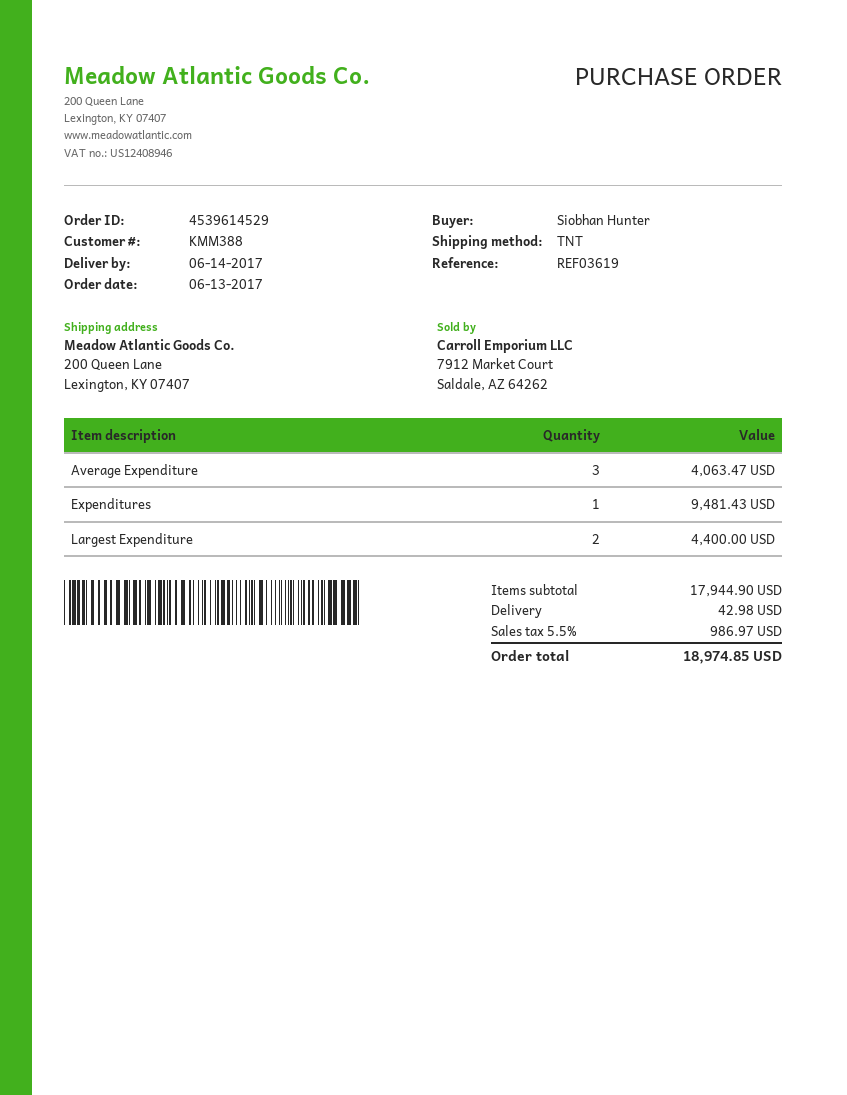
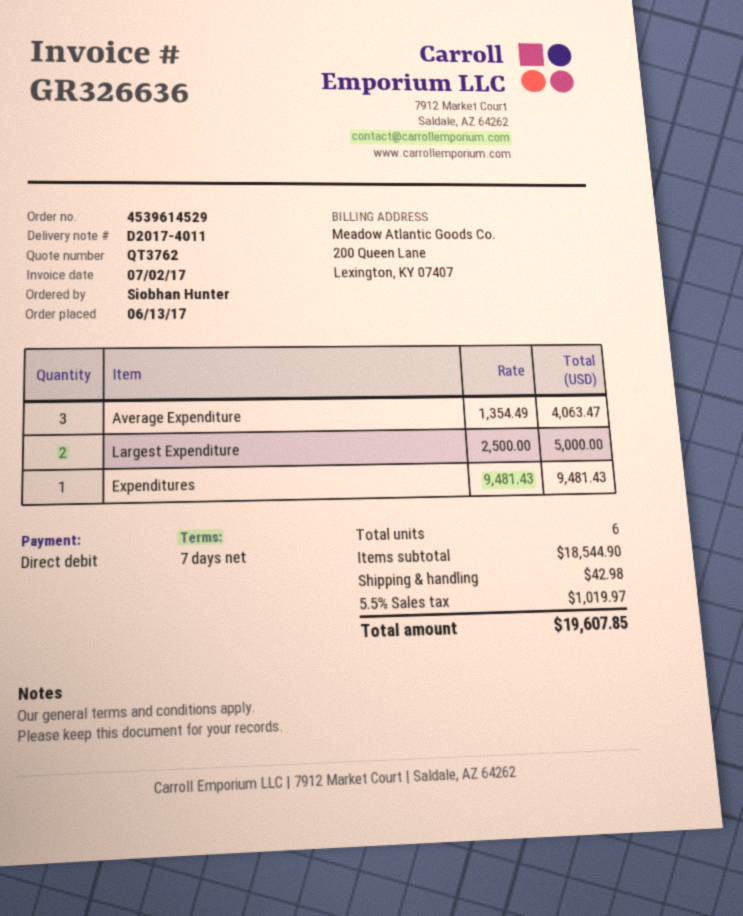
Largest Expenditure: 2 for 4400.00 -> 2 for 5000.00
subtotal: 17944.90 -> 18544.90
tax: 5.5% = 986.97 -> 5.5% = 1019.97
total: 18974.85 -> 19607.85

